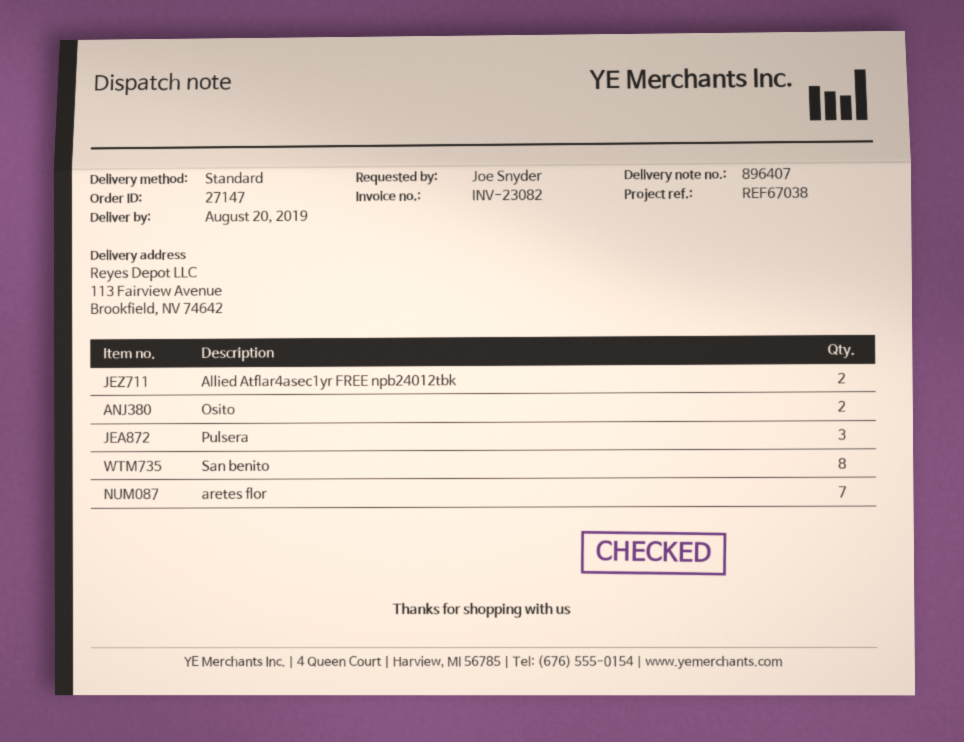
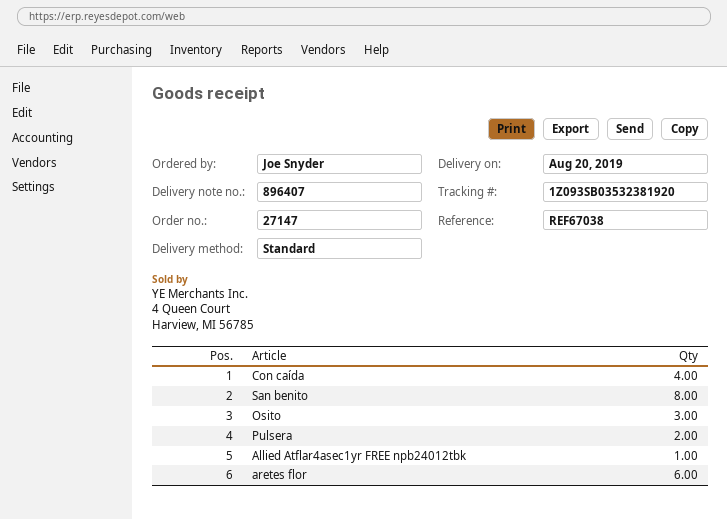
Allied Atflar4asec1yr FREE npb24012tbk: 2 -> 1
Osito: 2 -> 3
Pulsera: 3 -> 2
aretes flor: 7 -> 6
Con caída: none -> 4

